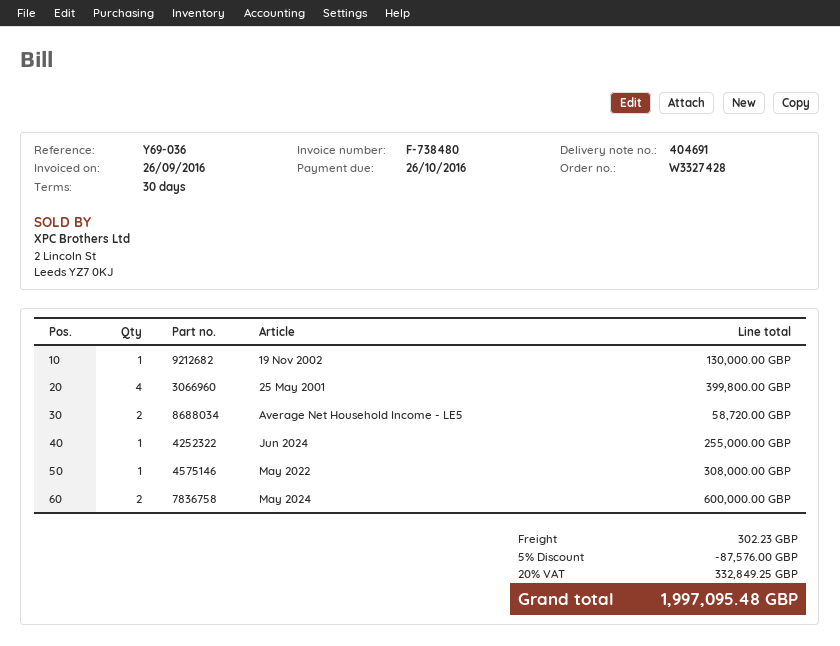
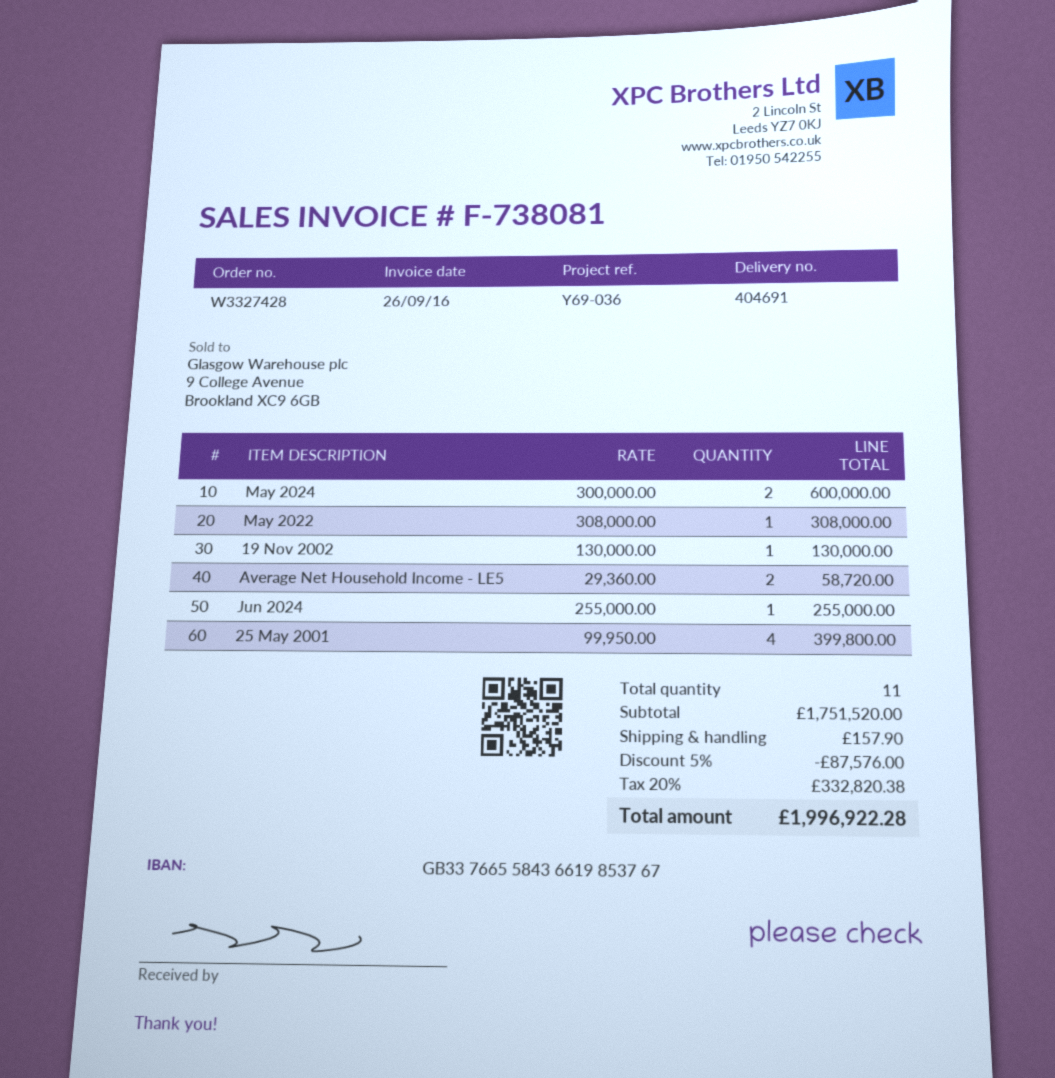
invoice number: F-738480 -> F-738081
shipping: 302.23 -> 157.90
tax: 20% = 332849.25 -> 20% = 332820.38
total: 1997095.48 -> 1996922.28

